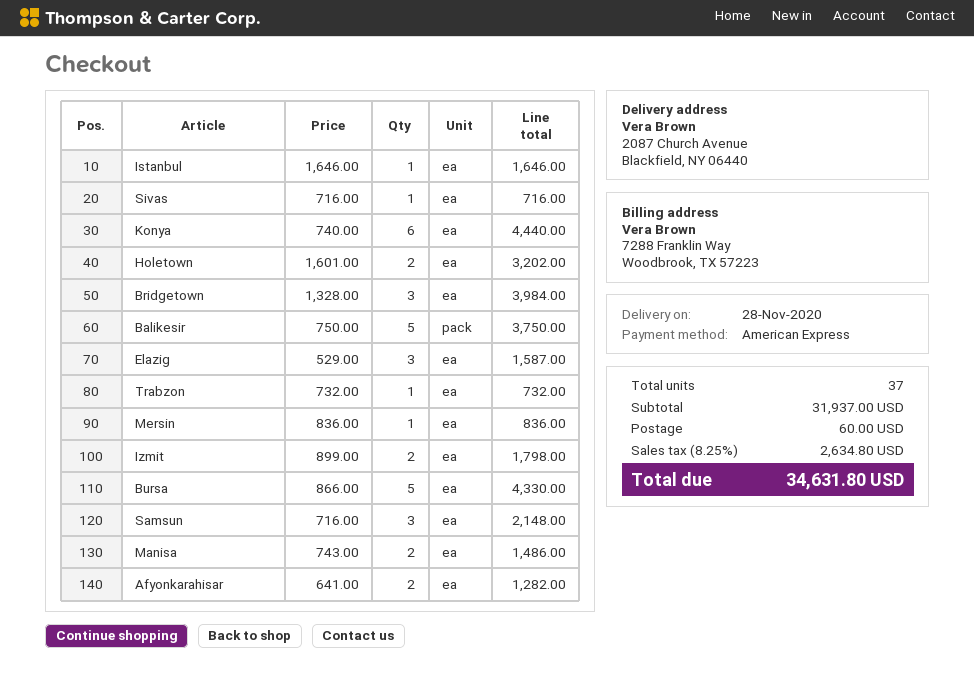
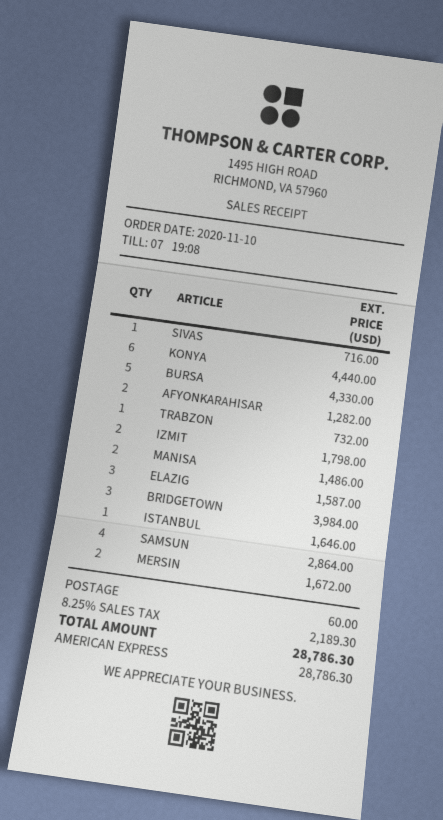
Holetown: 2 for 3202.00 -> none
Balikesir: 5 for 3750.00 -> none
Mersin: 1 for 836.00 -> 2 for 1672.00
Samsun: 3 for 2148.00 -> 4 for 2864.00
tax: 8.25% = 2634.80 -> 8.25% = 2189.30
total: 34631.80 -> 28786.30

